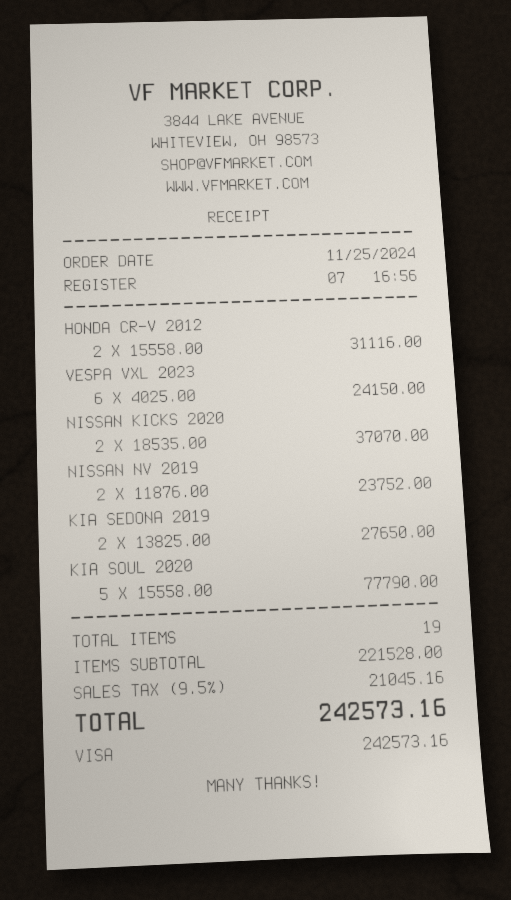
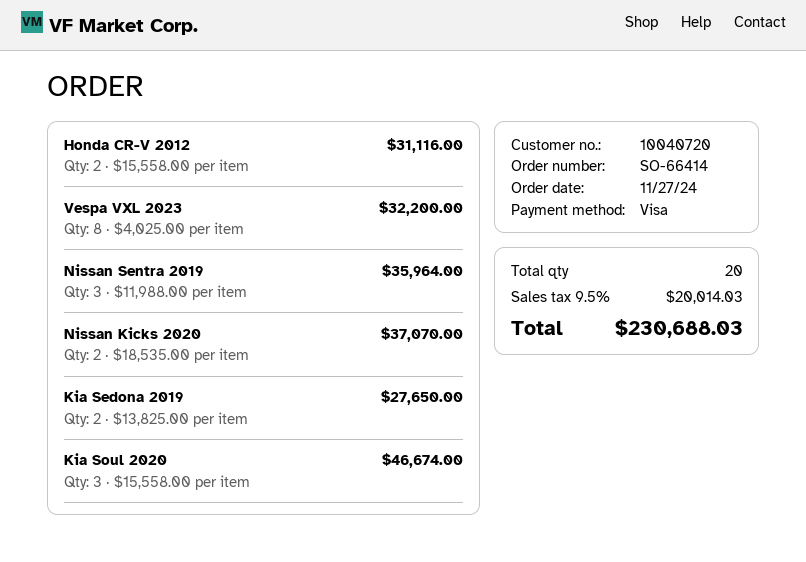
order date: 2024-11-25 -> 2024-11-27
VESPA VXL 2023: 6 x 4025.00 = 24150.00 -> 8 x 4025.00 = 32200.00
NISSAN NV 2019: 2 x 11876.00 = 23752.00 -> none
KIA SOUL 2020: 5 x 15558.00 = 77790.00 -> 3 x 15558.00 = 46674.00
Nissan Sentra 2019: none -> 3 x 11988.00 = 35964.00
total quantity: 19 -> 20
tax: 9.5% = 21045.16 -> 9.5% = 20014.03
total: 242573.16 -> 230688.03

